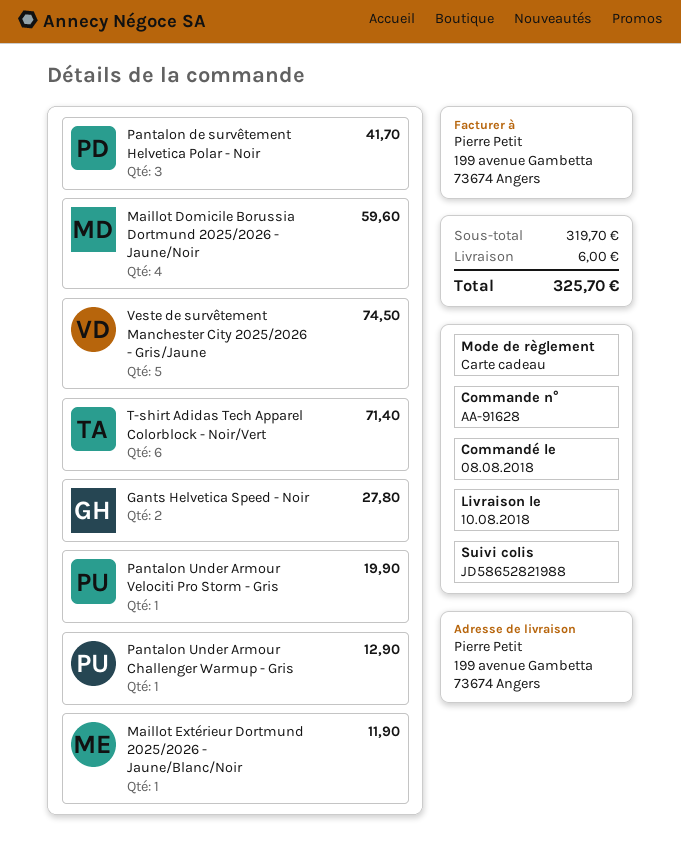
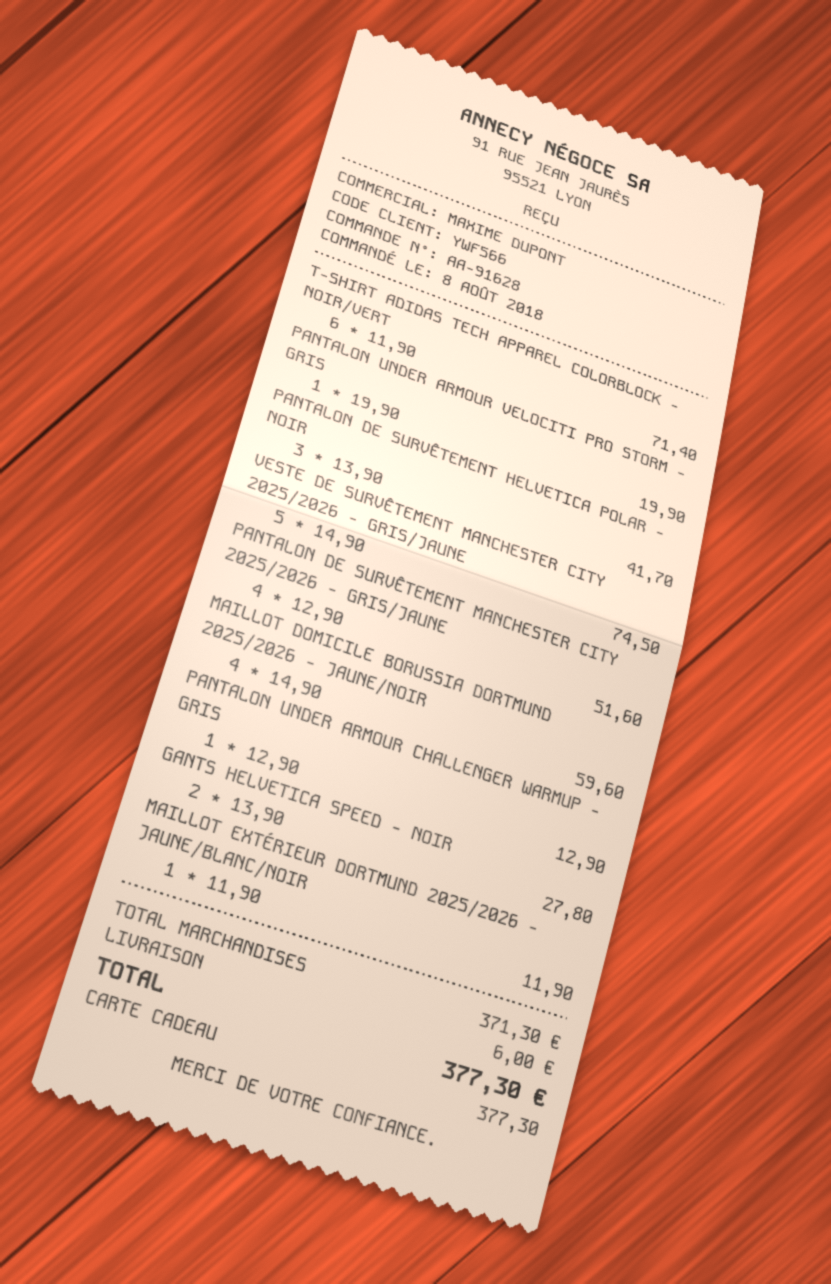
PANTALON DE SURVÊTEMENT MANCHESTER CITY 2025/2026 - GRIS/JAUNE: none -> 4 for 51.60
subtotal: 319.70 -> 371.30
total: 325.70 -> 377.30

